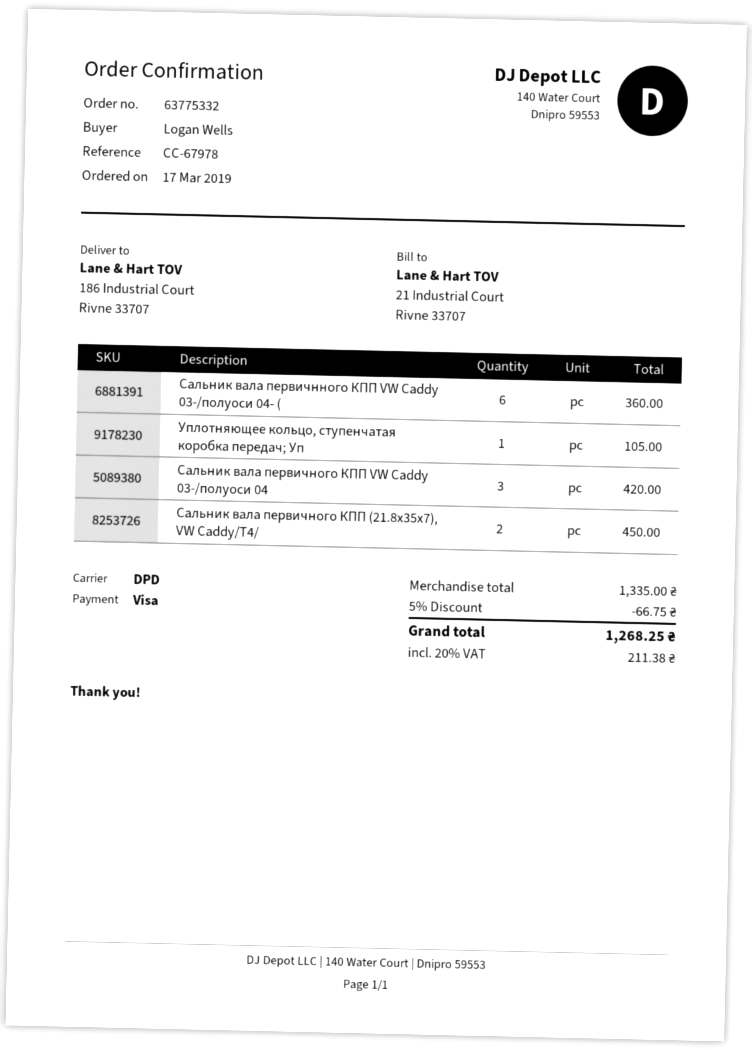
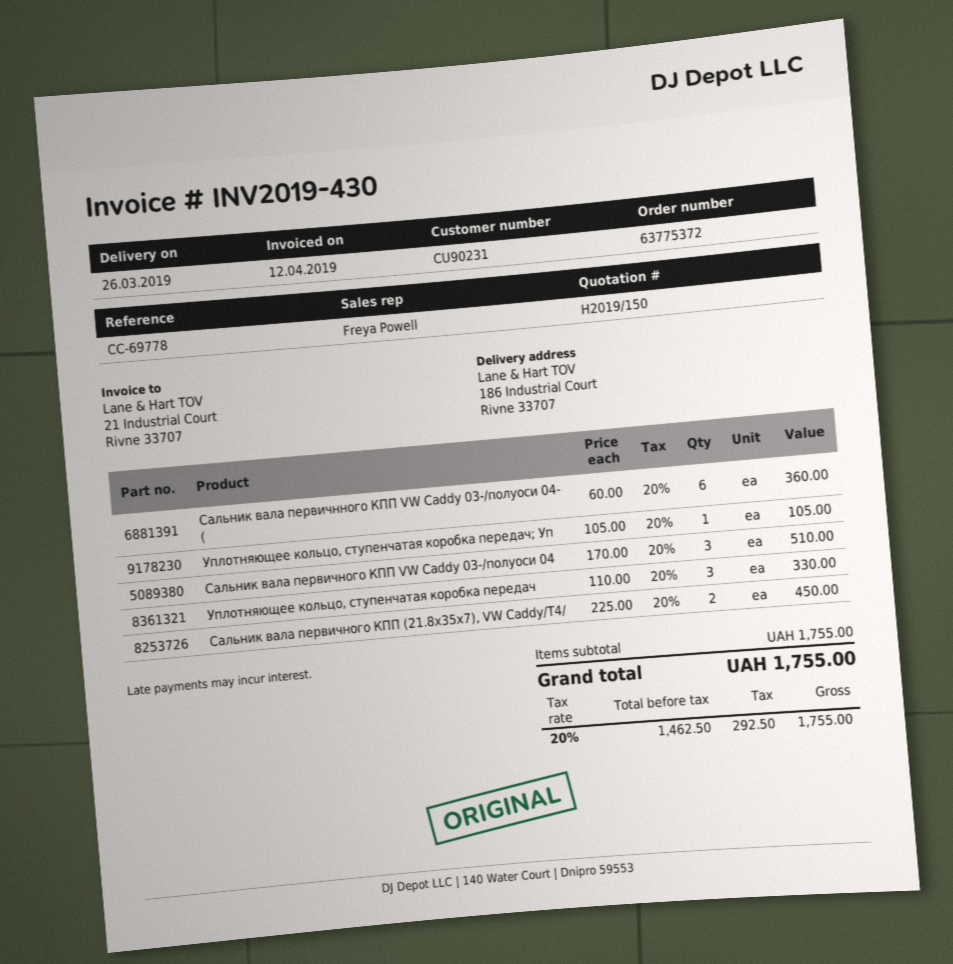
order number: 63775332 -> 63775372
reference: CC-67978 -> CC-69778
Сальник вала первичного КПП VW Caddy 03-/полуоси 04: 3 for 420.00 -> 3 for 510.00
Уплотняющее кольцо, ступенчатая коробка передач: none -> 3 for 330.00
subtotal: 1335.00 -> 1755.00
discount: 5% = 66.75 -> none
tax: 20% = 211.38 -> 20% = 292.50
total: 1268.25 -> 1755.00

